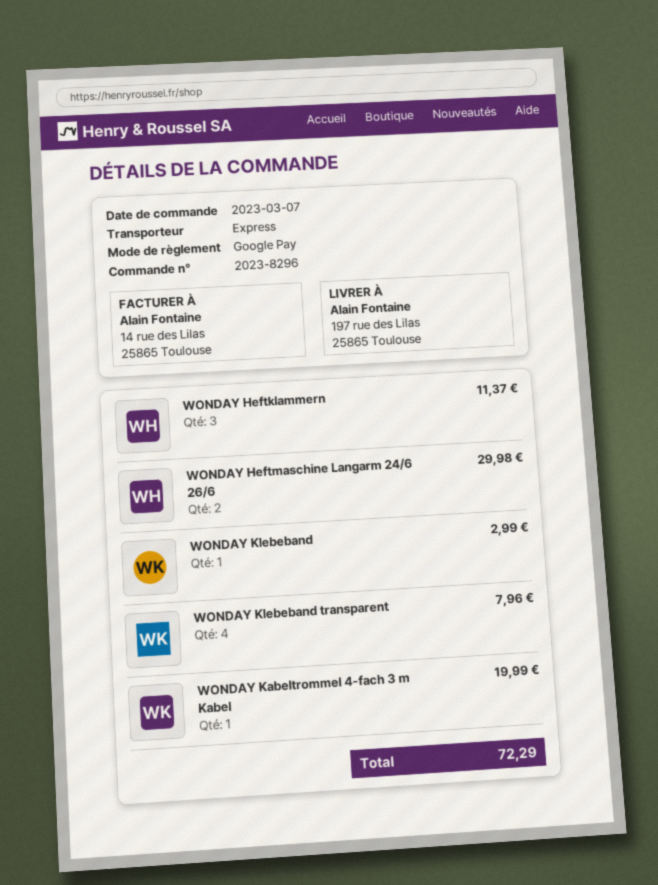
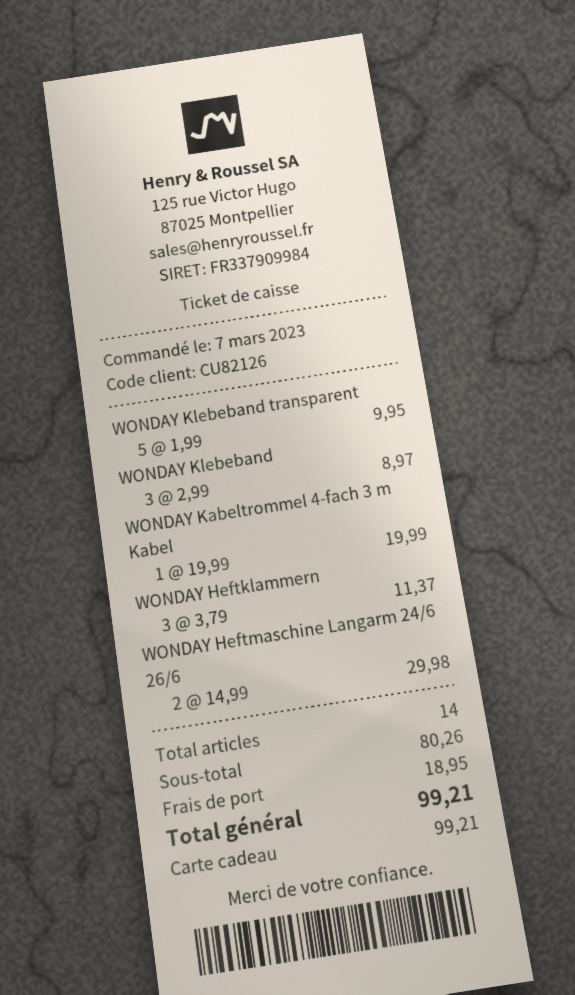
payment method: Google Pay -> gift card
WONDAY Klebeband: 1 for 2.99 -> 3 for 8.97
WONDAY Klebeband transparent: 4 for 7.96 -> 5 for 9.95
shipping: none -> 18.95
total: 72.29 -> 99.21

